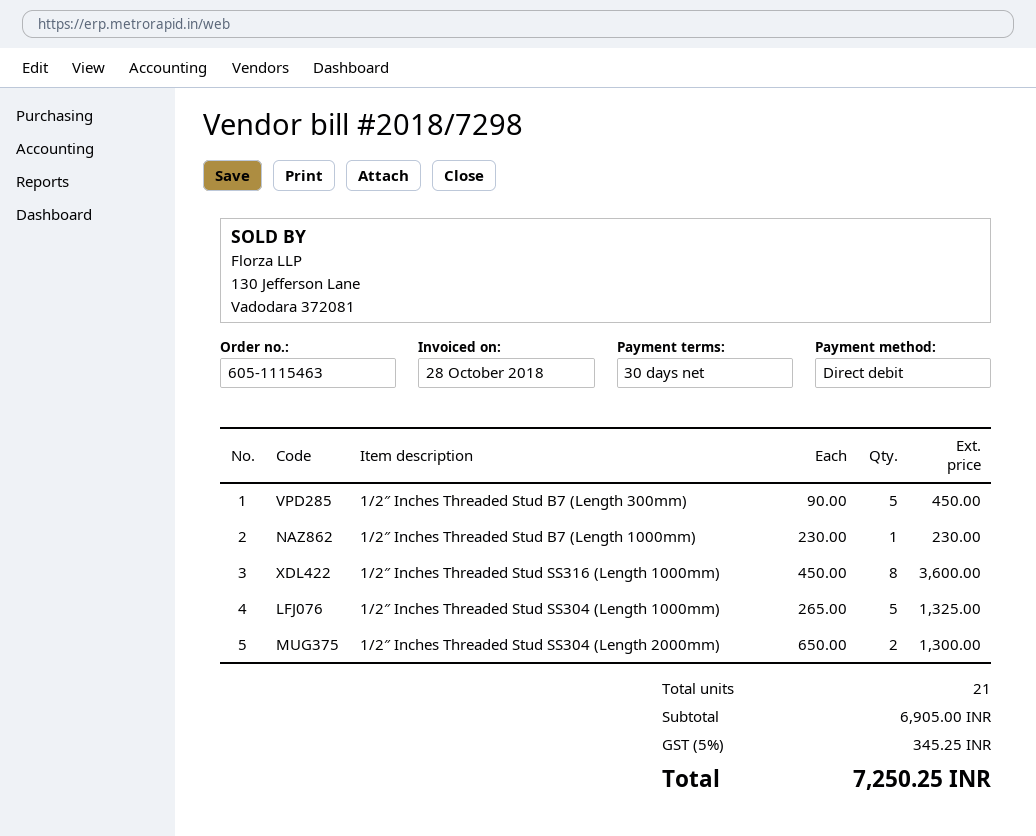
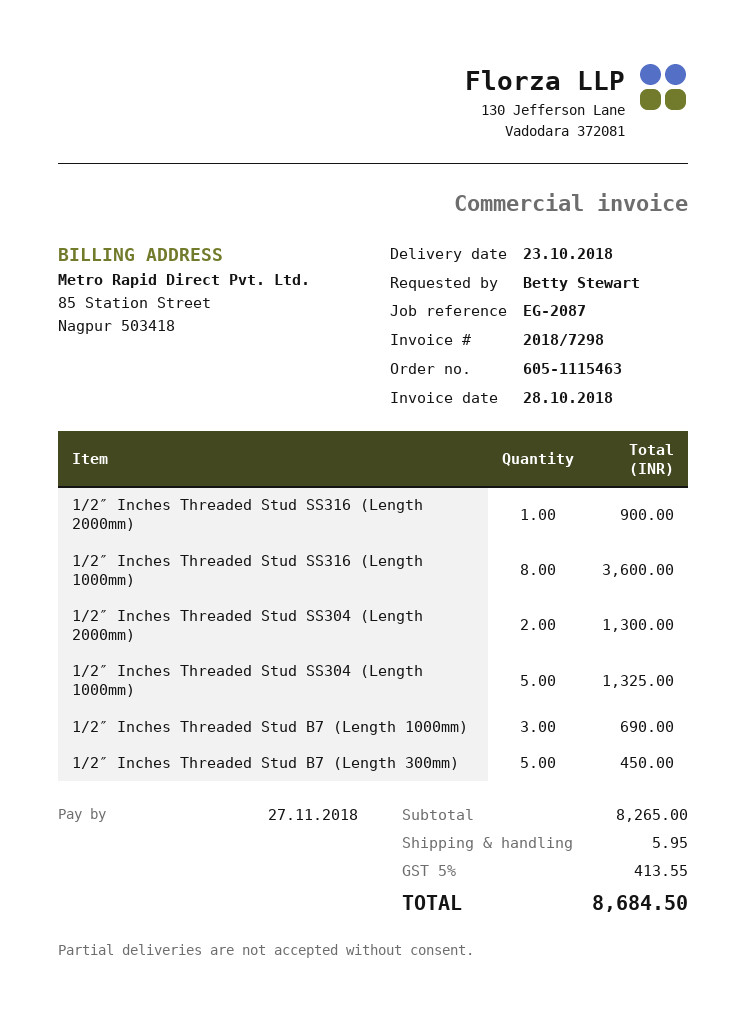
1/2″ Inches Threaded Stud B7 (Length 1000mm): 1 for 230.00 -> 3 for 690.00
1/2″ Inches Threaded Stud SS316 (Length 2000mm): none -> 1 for 900.00
subtotal: 6905.00 -> 8265.00
shipping: none -> 5.95
tax: 5% = 345.25 -> 5% = 413.55
total: 7250.25 -> 8684.50

